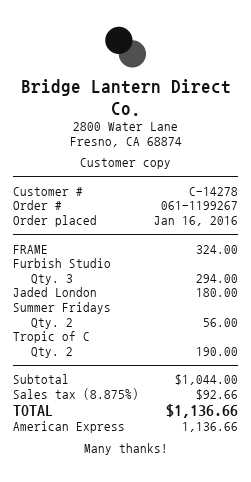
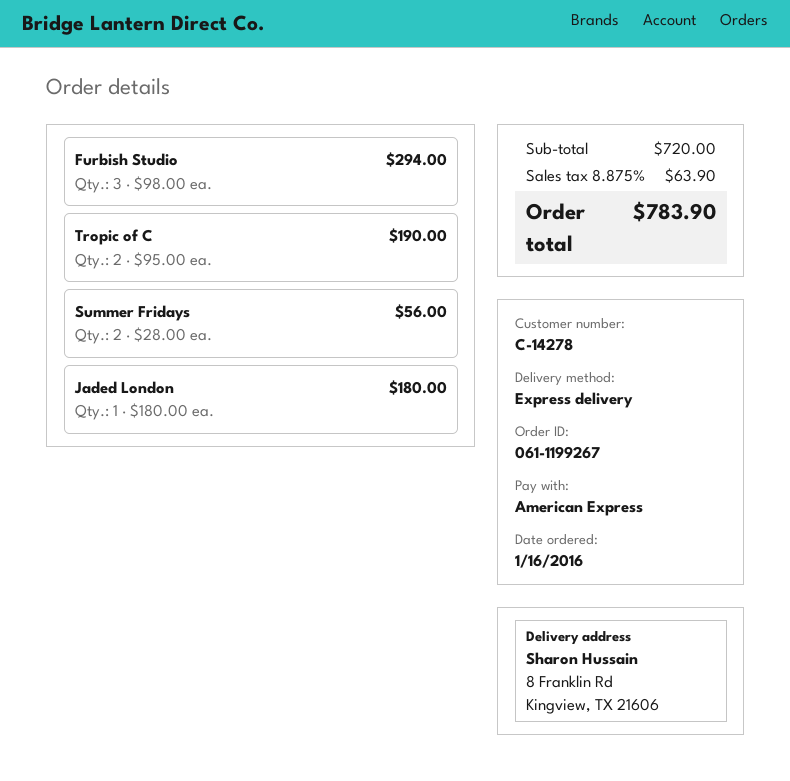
FRAME: 1 for 324.00 -> none
subtotal: 1044.00 -> 720.00
tax: 8.875% = 92.66 -> 8.875% = 63.90
total: 1136.66 -> 783.90

